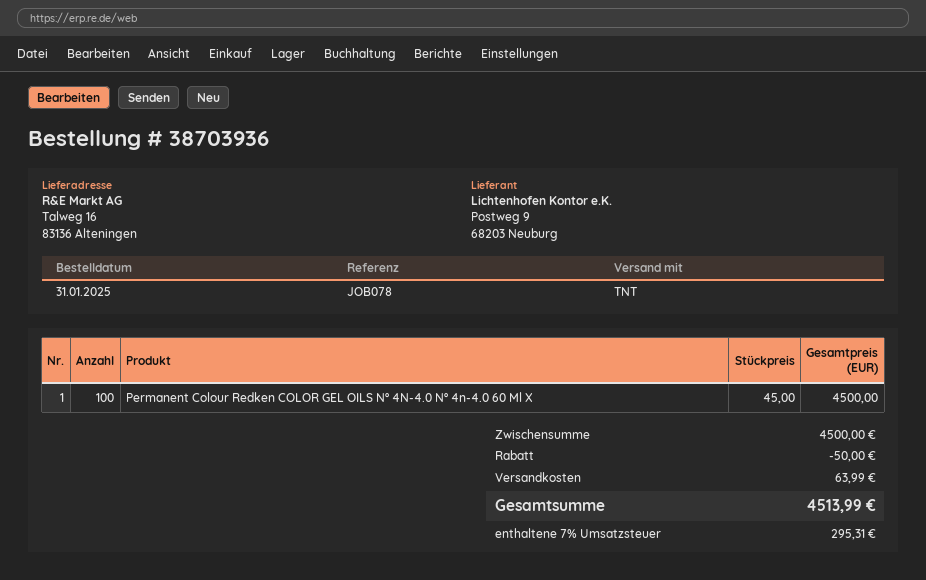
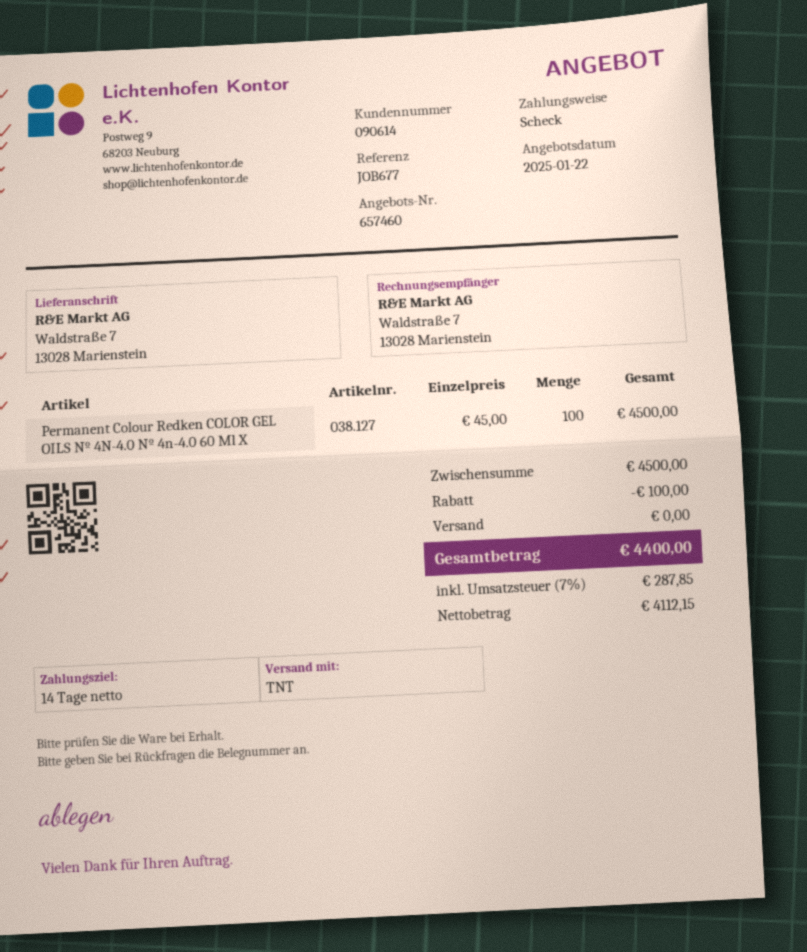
reference: JOB078 -> JOB677
ship to: Talweg 16, 83136 Alteningen -> Waldstraße 7, 13028 Marienstein
discount: 50.00 -> 100.00
shipping: 63.99 -> 0.00
tax: 7% = 295.31 -> 7% = 287.85
total: 4513.99 -> 4400.00

